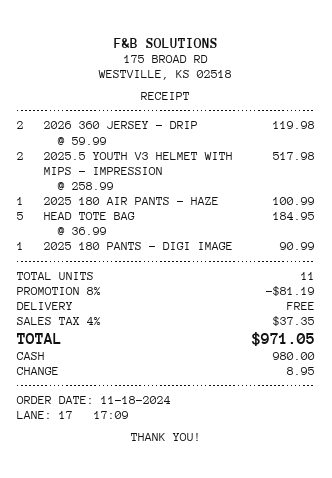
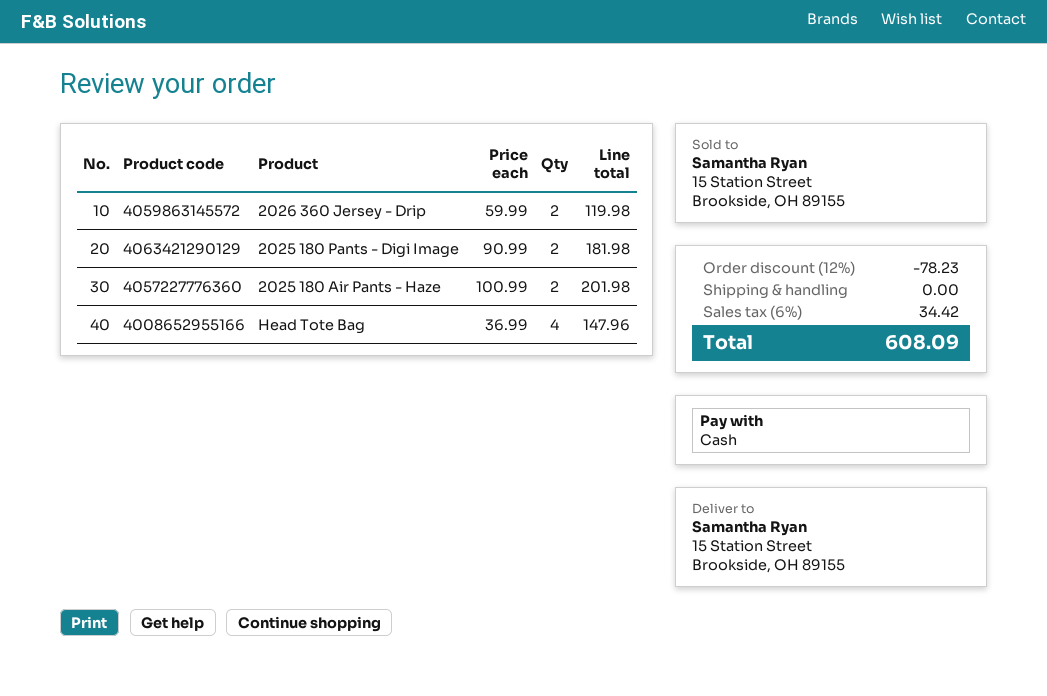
2025.5 YOUTH V3 HELMET WITH MIPS - IMPRESSION: 2 x 258.99 = 517.98 -> none
2025 180 AIR PANTS - HAZE: 1 x 100.99 = 100.99 -> 2 x 100.99 = 201.98
HEAD TOTE BAG: 5 x 36.99 = 184.95 -> 4 x 36.99 = 147.96
2025 180 PANTS - DIGI IMAGE: 1 x 90.99 = 90.99 -> 2 x 90.99 = 181.98
discount: 8% = 81.19 -> 12% = 78.23
tax: 4% = 37.35 -> 6% = 34.42
total: 971.05 -> 608.09

